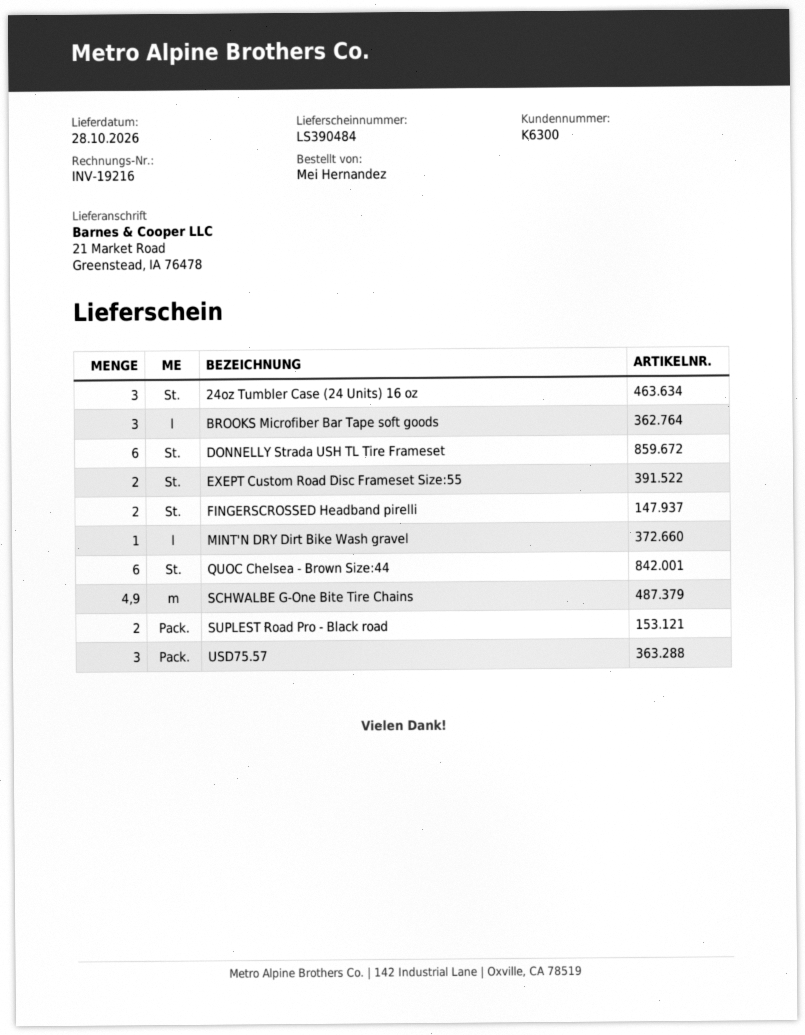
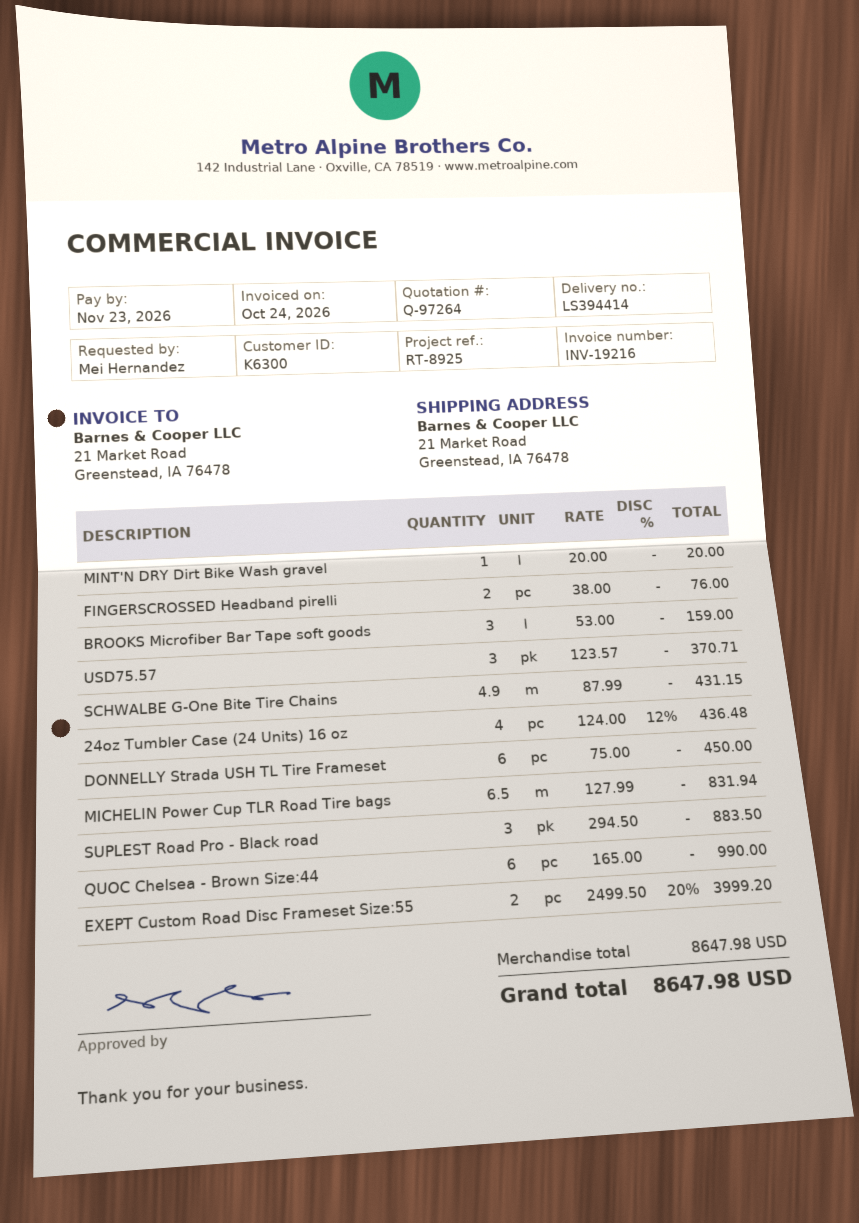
delivery note number: LS390484 -> LS394414
24oz Tumbler Case (24 Units) 16 oz: 3 -> 4
SUPLEST Road Pro - Black road: 2 -> 3
MICHELIN Power Cup TLR Road Tire bags: none -> 6.5

